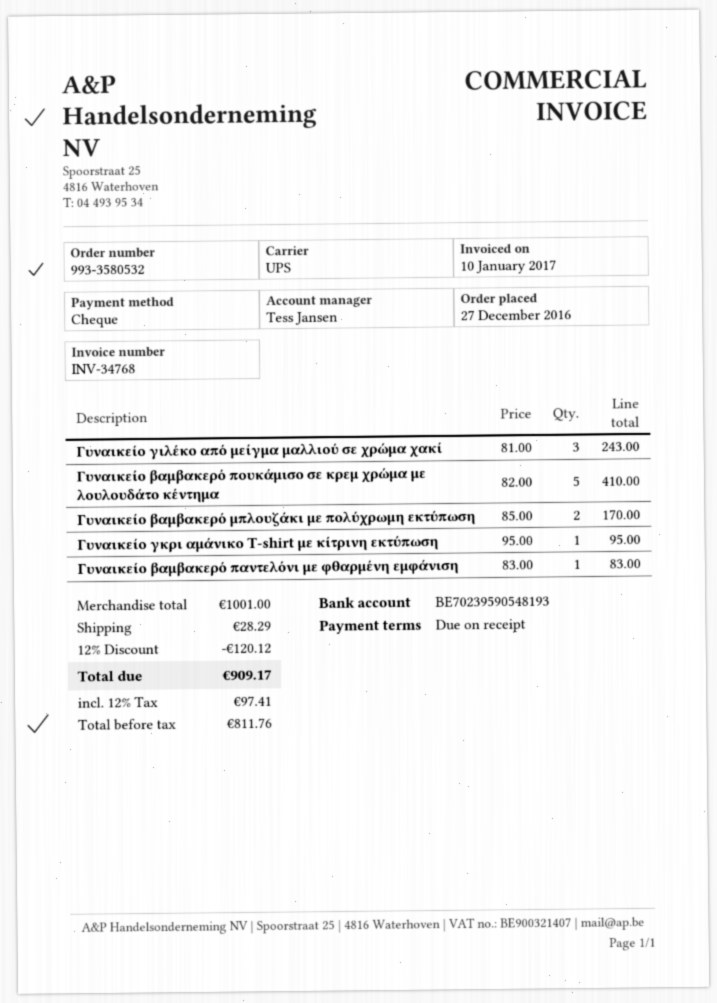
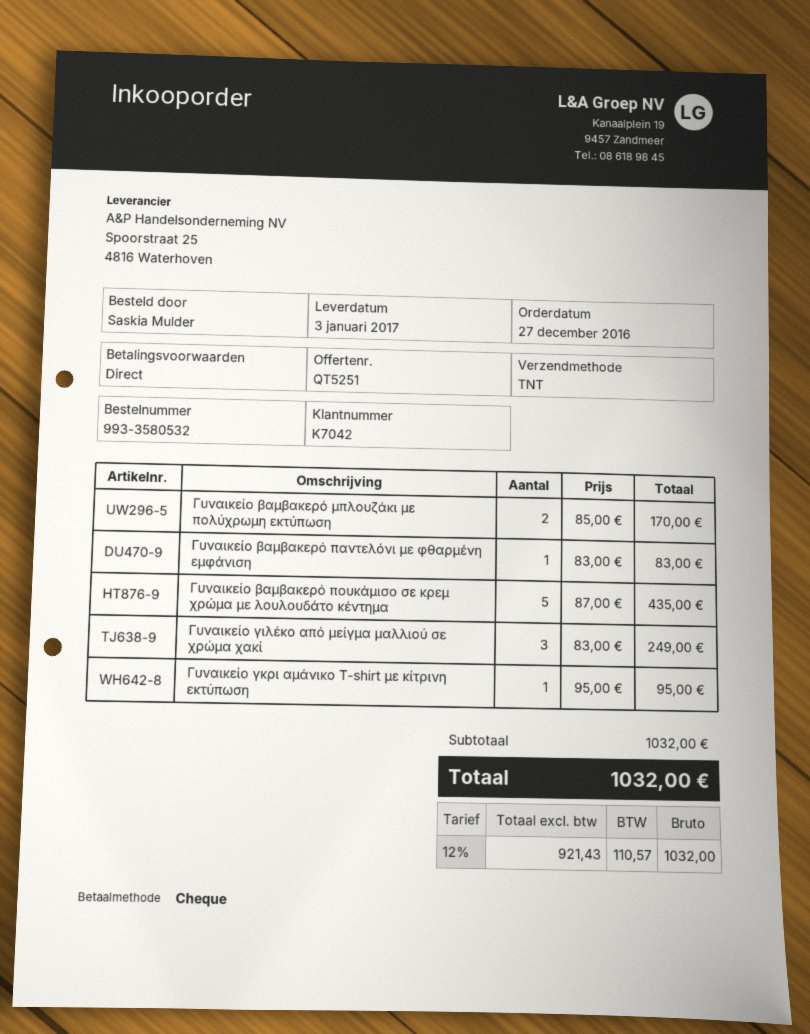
shipping method: UPS -> TNT
Γυναικείο γιλέκο από μείγμα μαλλιού σε χρώμα χακί: 3 x 81.00 = 243.00 -> 3 x 83.00 = 249.00
Γυναικείο βαμβακερό πουκάμισο σε κρεμ χρώμα με λουλουδάτο κέντημα: 5 x 82.00 = 410.00 -> 5 x 87.00 = 435.00
subtotal: 1001.00 -> 1032.00
discount: 12% = 120.12 -> none
shipping: 28.29 -> none
net: 811.76 -> 921.43
tax: 12% = 97.41 -> 12% = 110.57
total: 909.17 -> 1032.00

